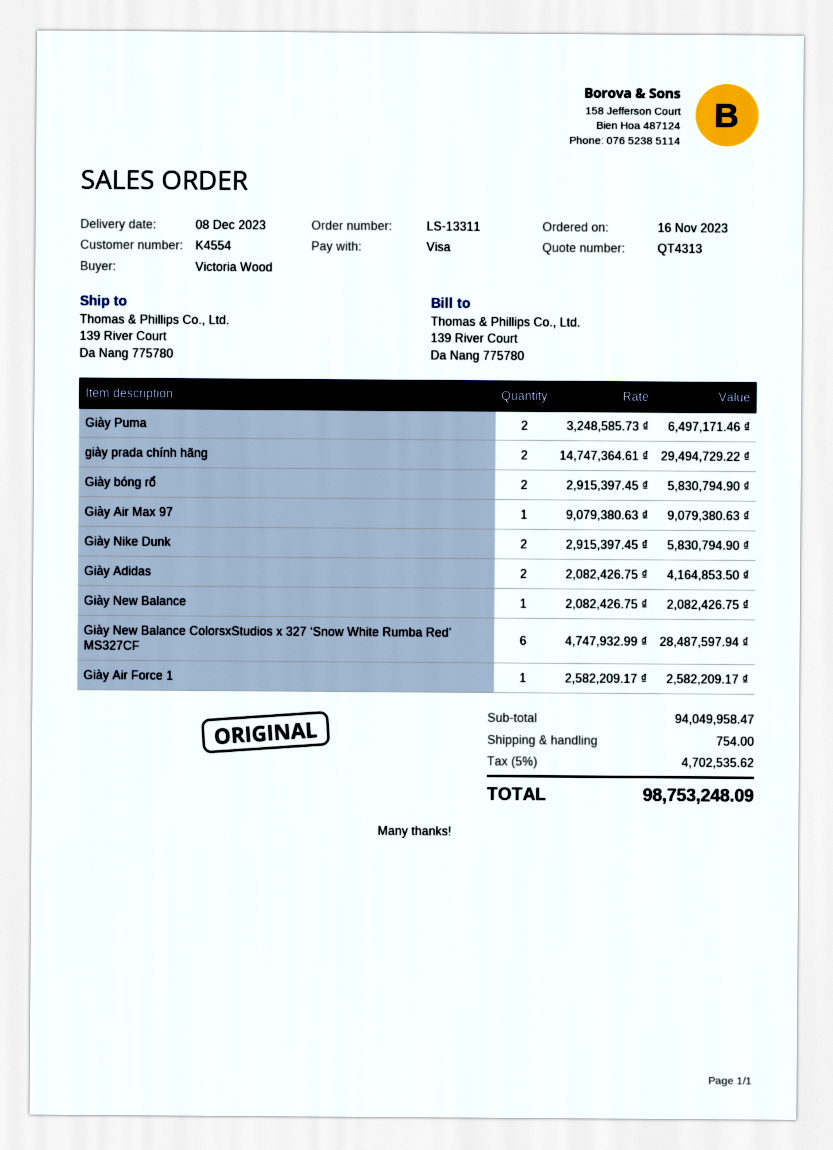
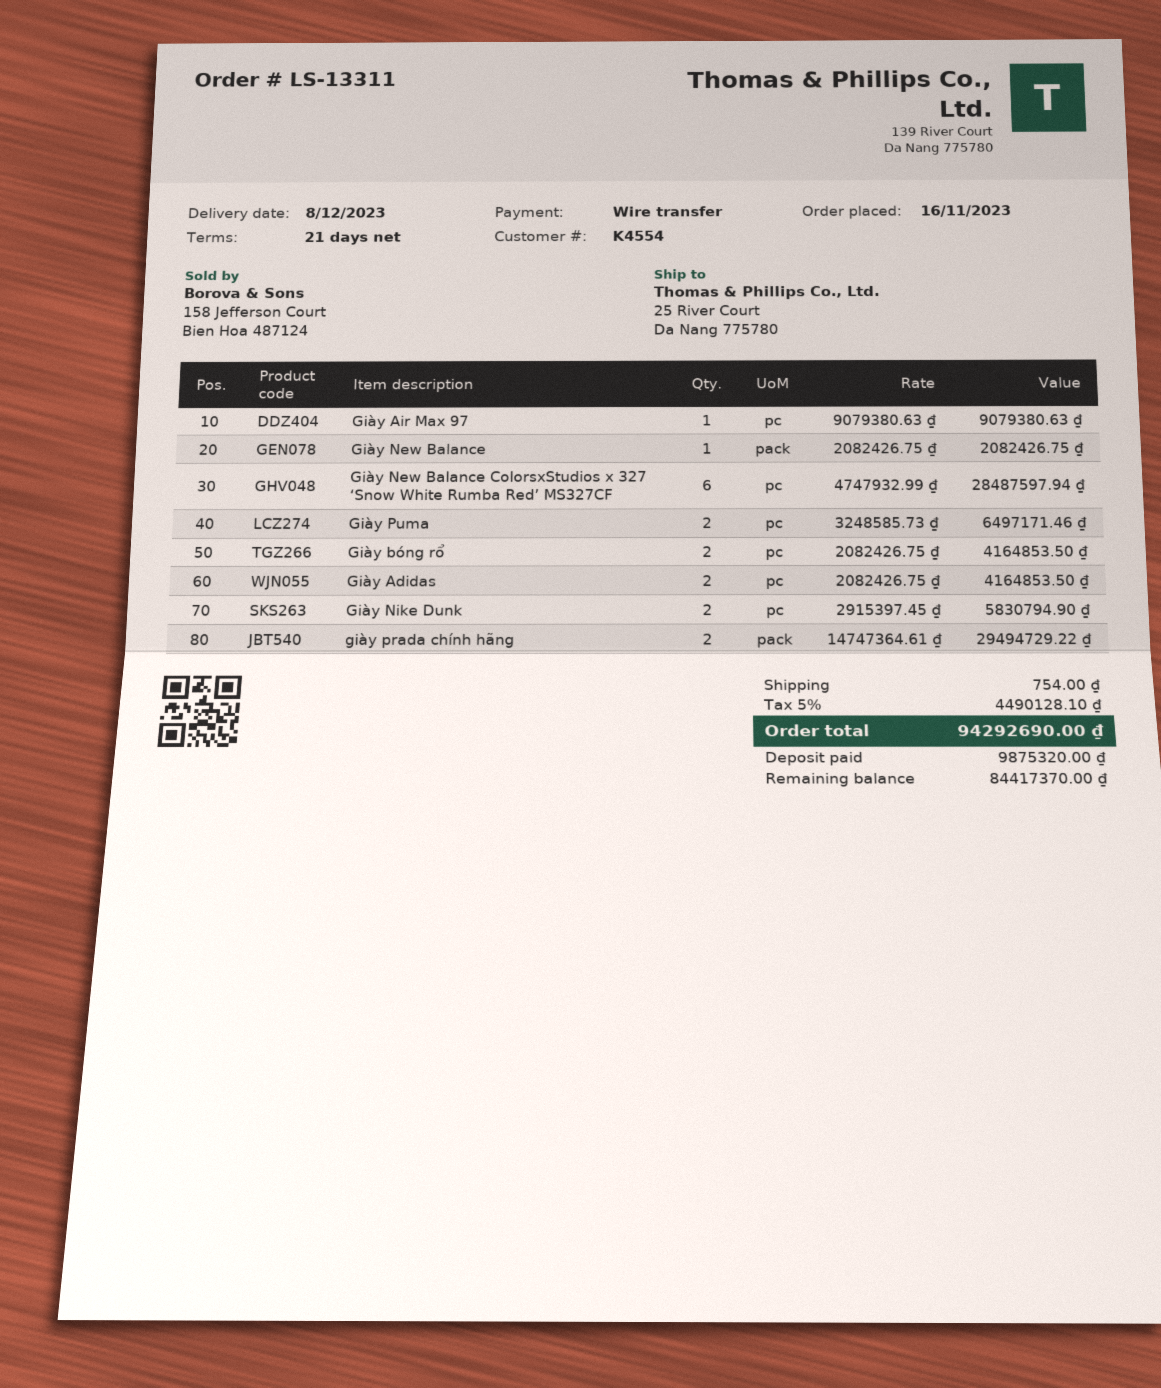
payment method: Visa -> bank transfer
ship to: 139 River Court, Da Nang 775780 -> 25 River Court, Da Nang 775780
Giày bóng rổ: 2 x 2915397.45 = 5830794.90 -> 2 x 2082426.75 = 4164853.50
Giày Air Force 1: 1 x 2582209.17 = 2582209.17 -> none
tax: 5% = 4702535.62 -> 5% = 4490128.10
total: 98753248.09 -> 94292690.00

